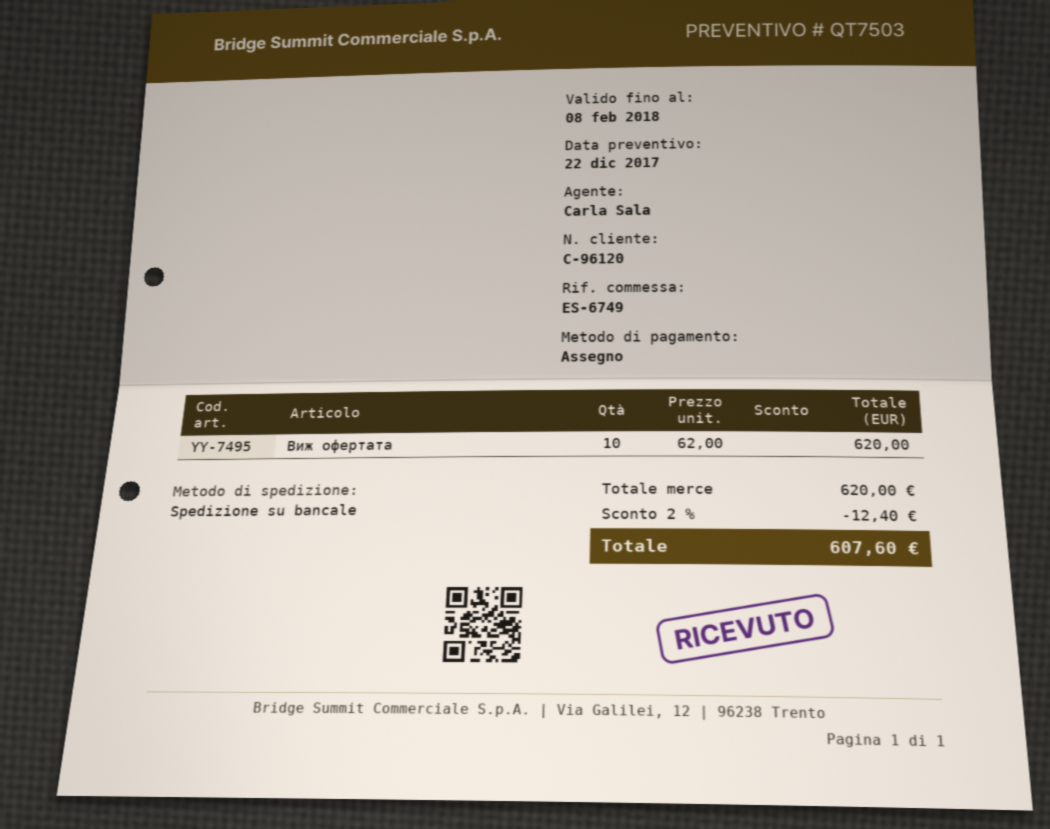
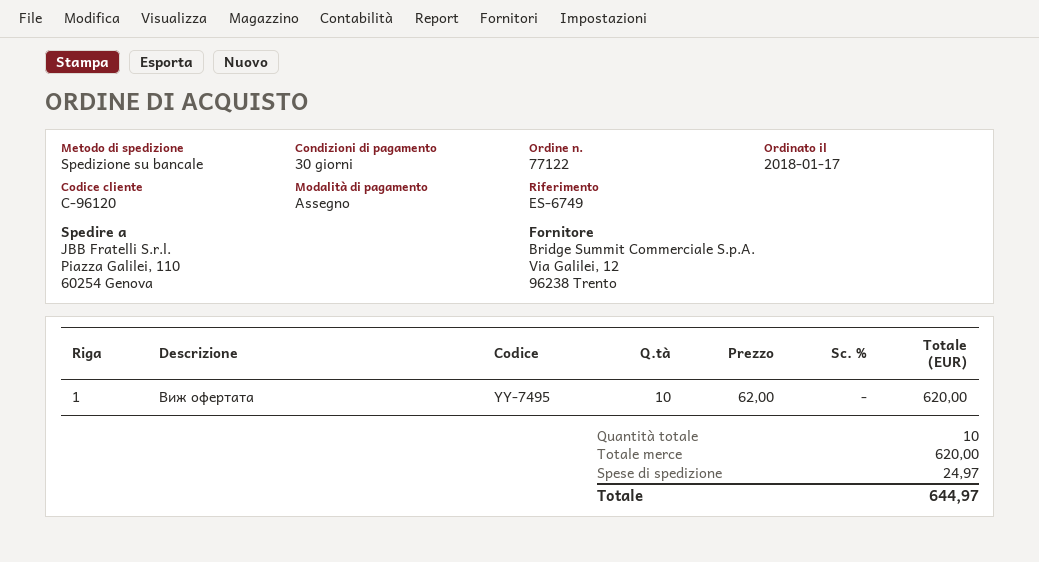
discount: 2% = 12.40 -> none
shipping: none -> 24.97
total: 607.60 -> 644.97

